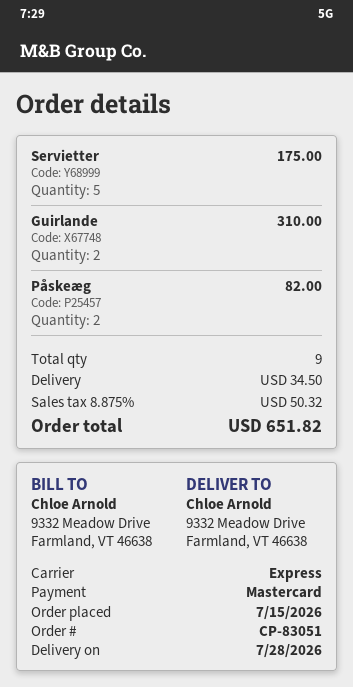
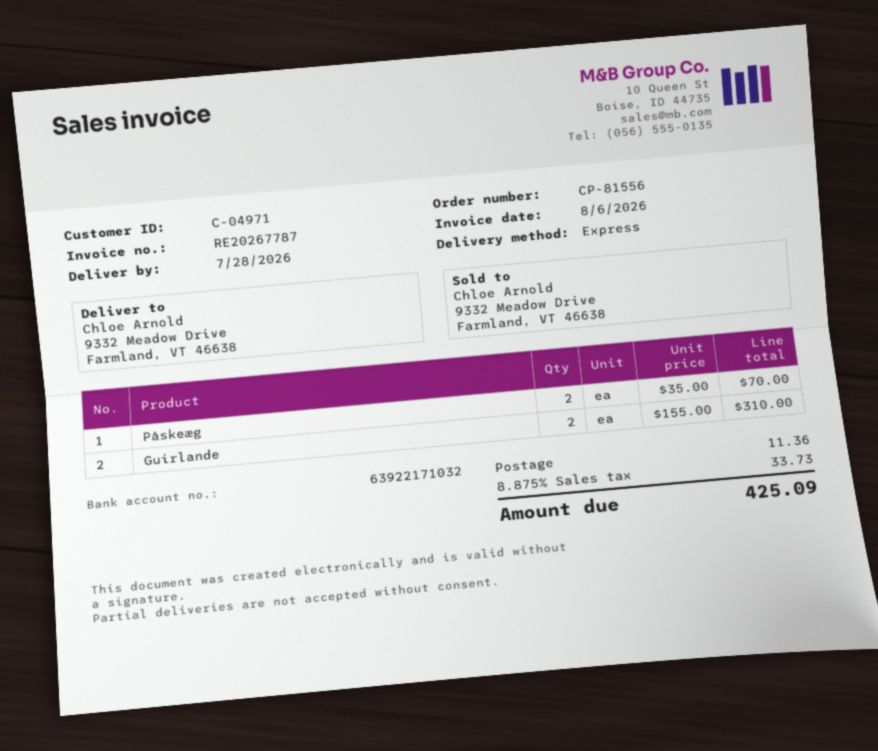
order number: CP-83051 -> CP-81556
Servietter: 5 for 175.00 -> none
Påskeæg: 2 for 82.00 -> 2 for 70.00
shipping: 34.50 -> 11.36
tax: 8.875% = 50.32 -> 8.875% = 33.73
total: 651.82 -> 425.09

